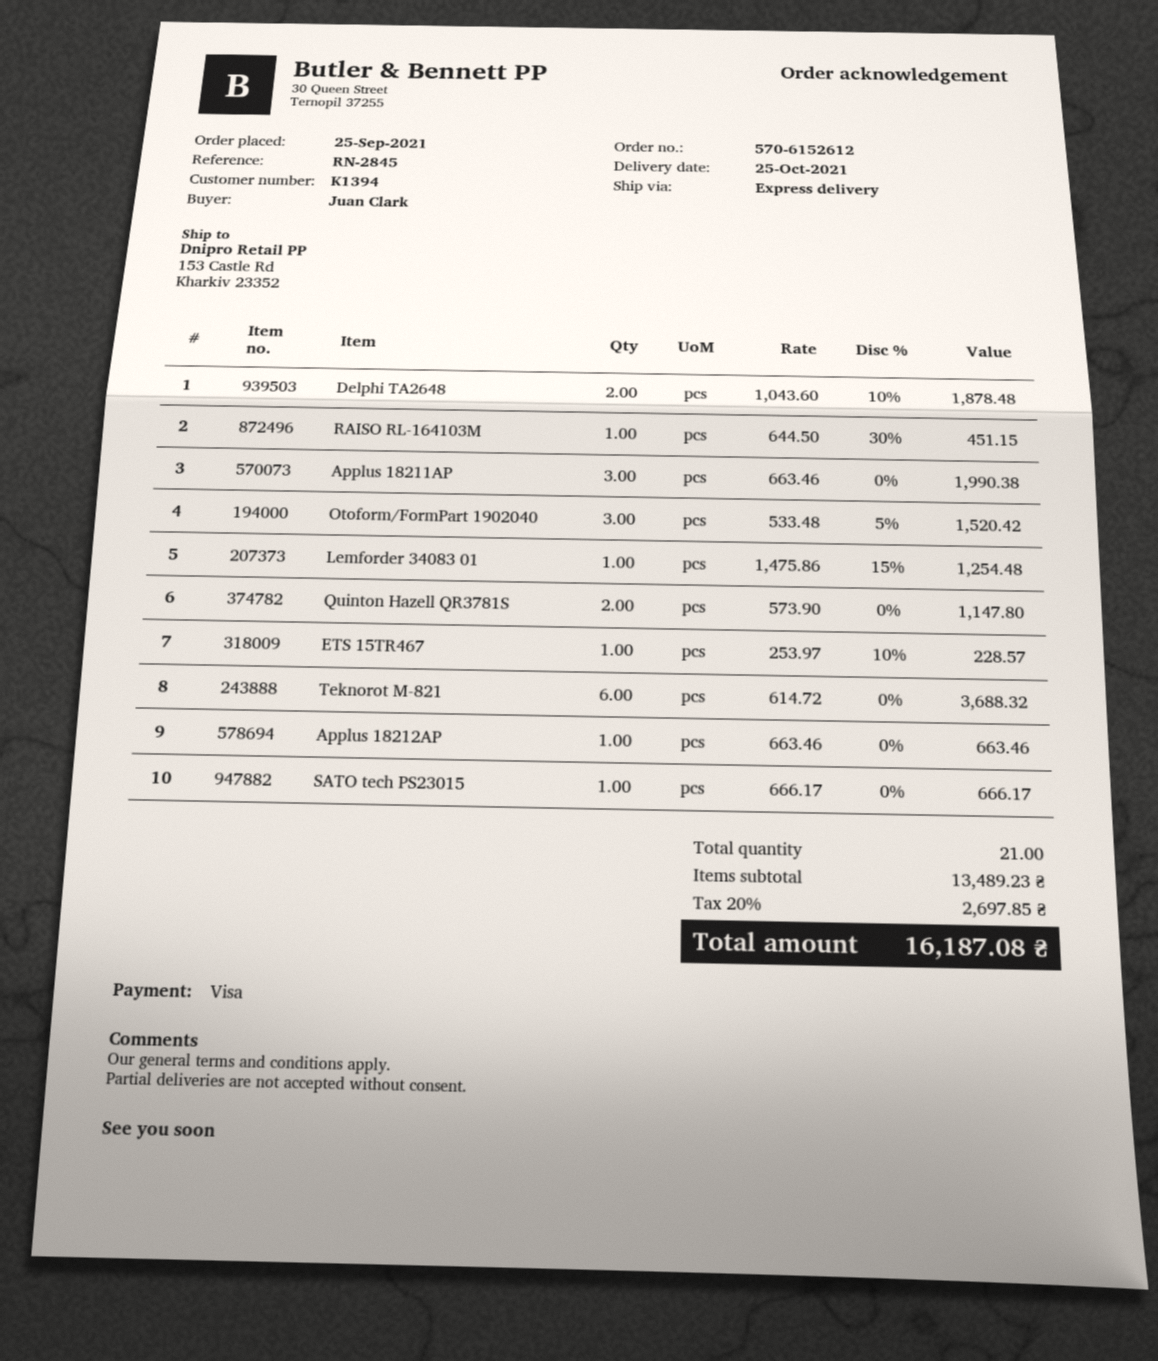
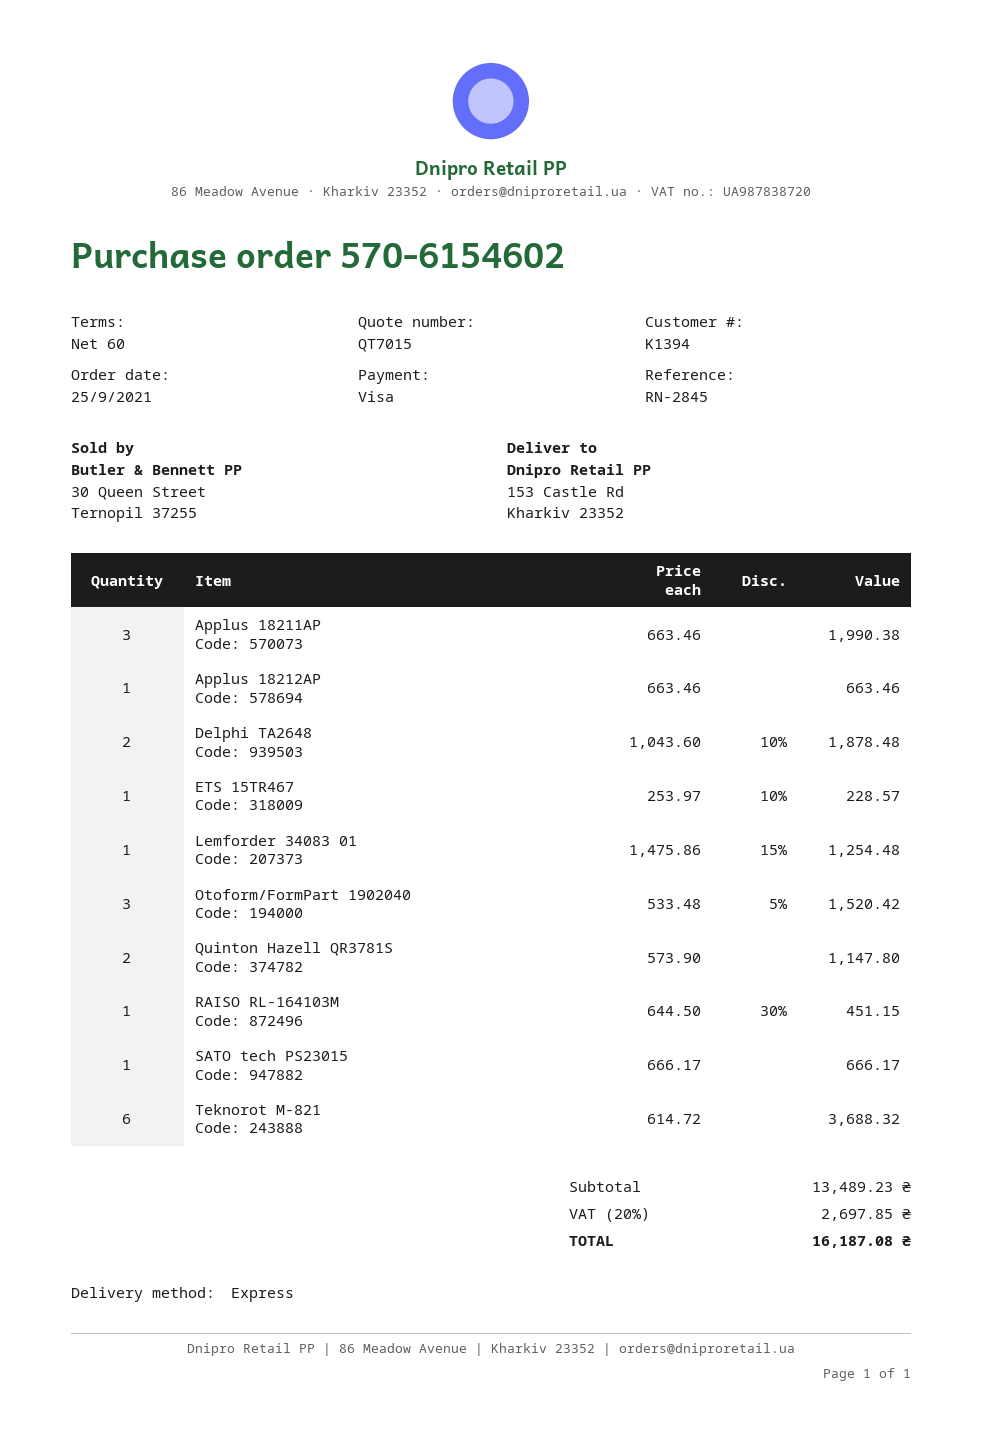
order number: 570-6152612 -> 570-6154602

